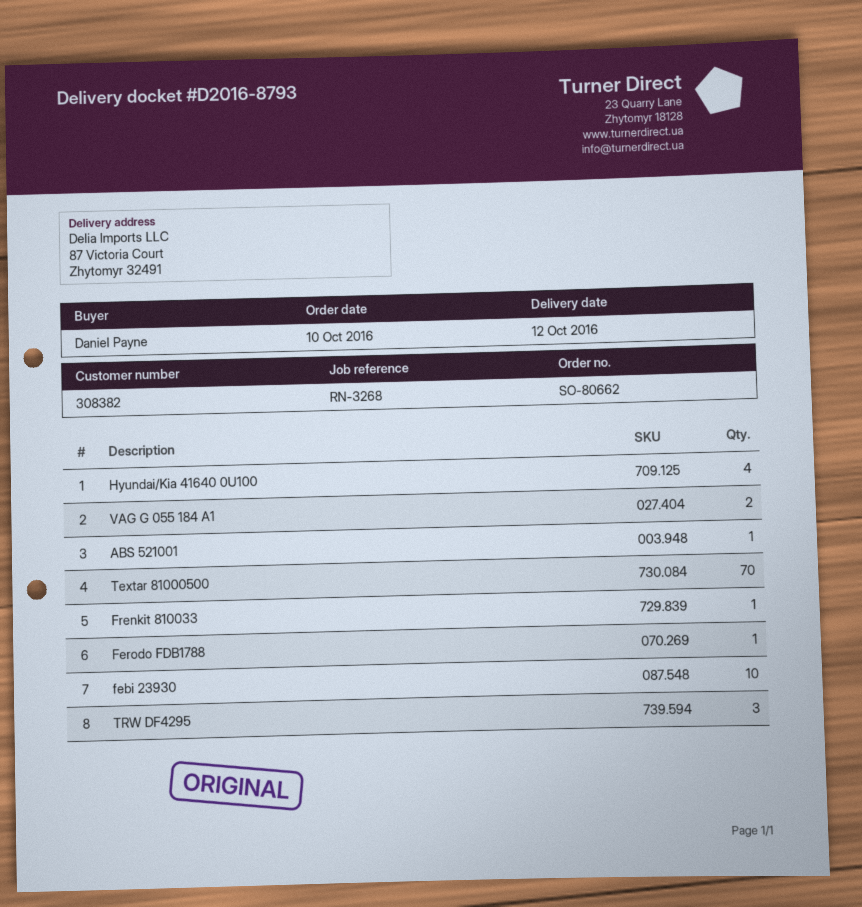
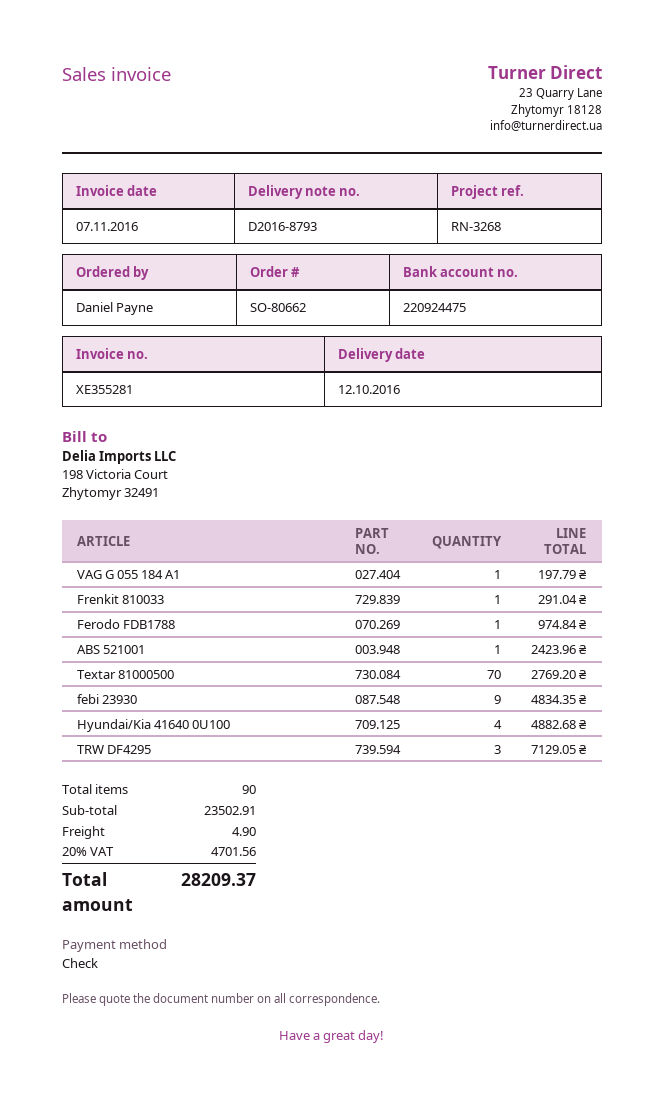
VAG G 055 184 A1: 2 -> 1
febi 23930: 10 -> 9

